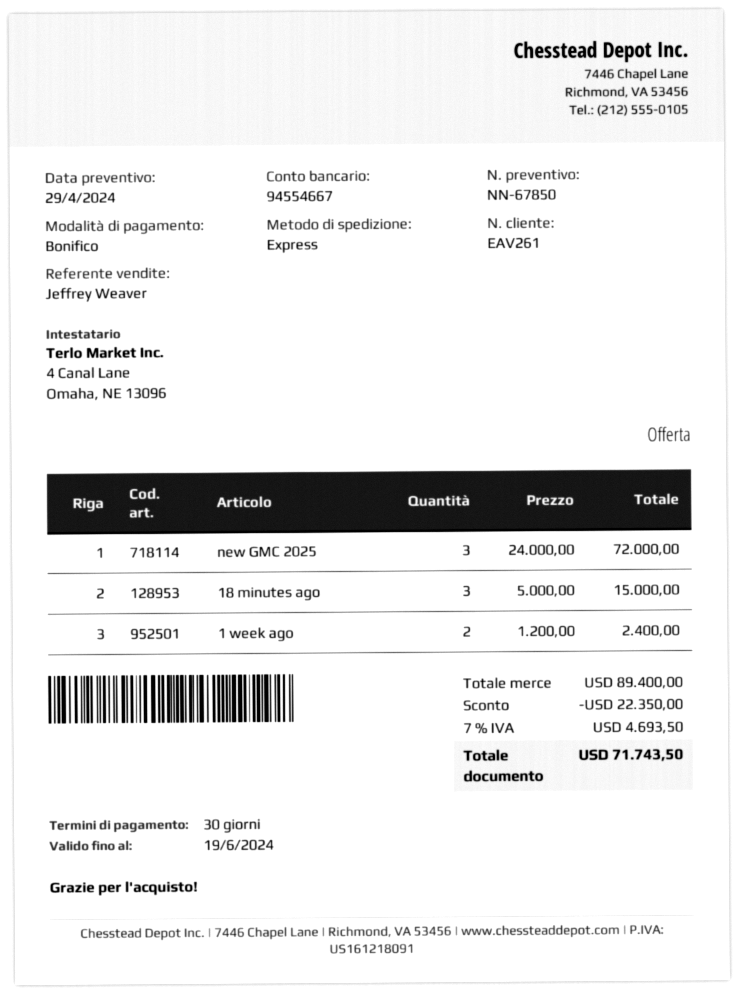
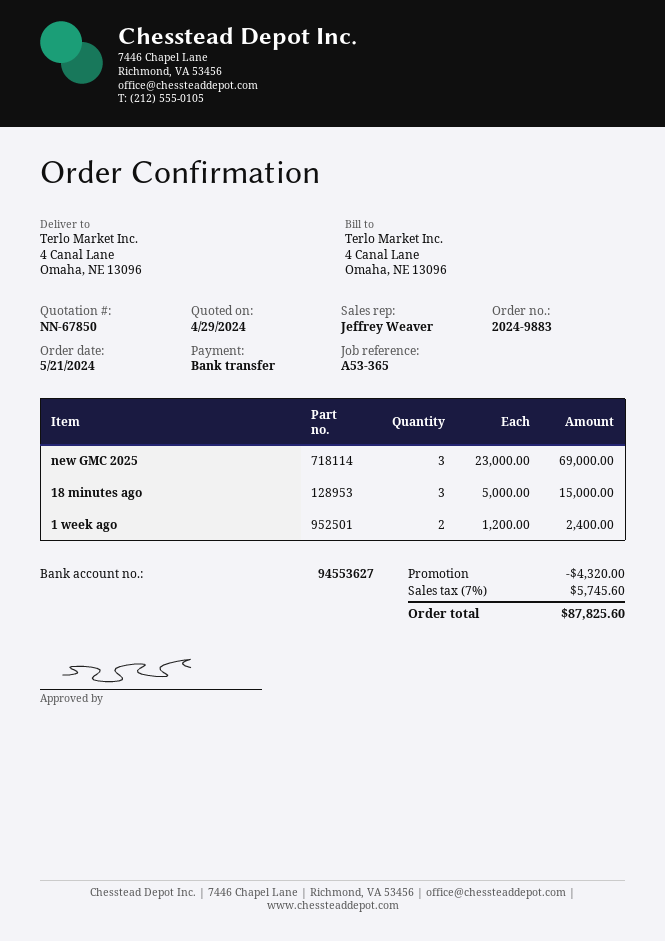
bank account: 94554667 -> 94553627
new GMC 2025: 3 x 24000.00 = 72000.00 -> 3 x 23000.00 = 69000.00
discount: 22350.00 -> 4320.00
tax: 7% = 4693.50 -> 7% = 5745.60
total: 71743.50 -> 87825.60

